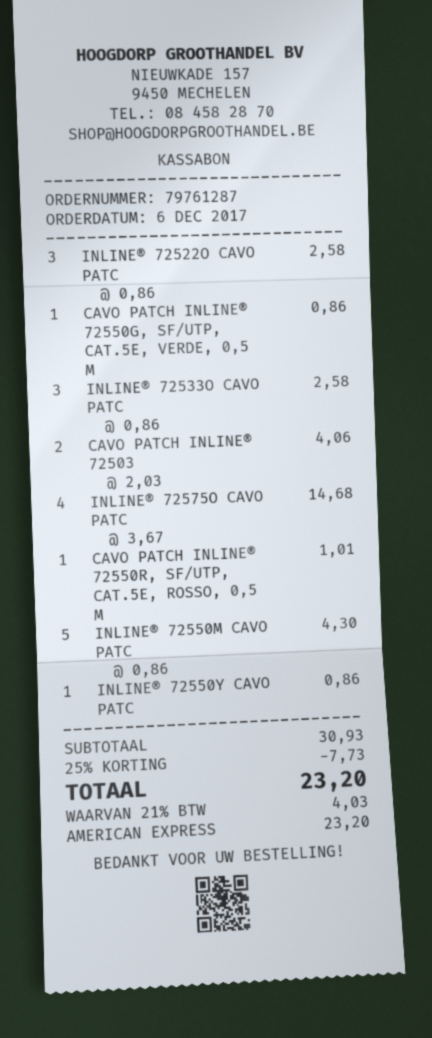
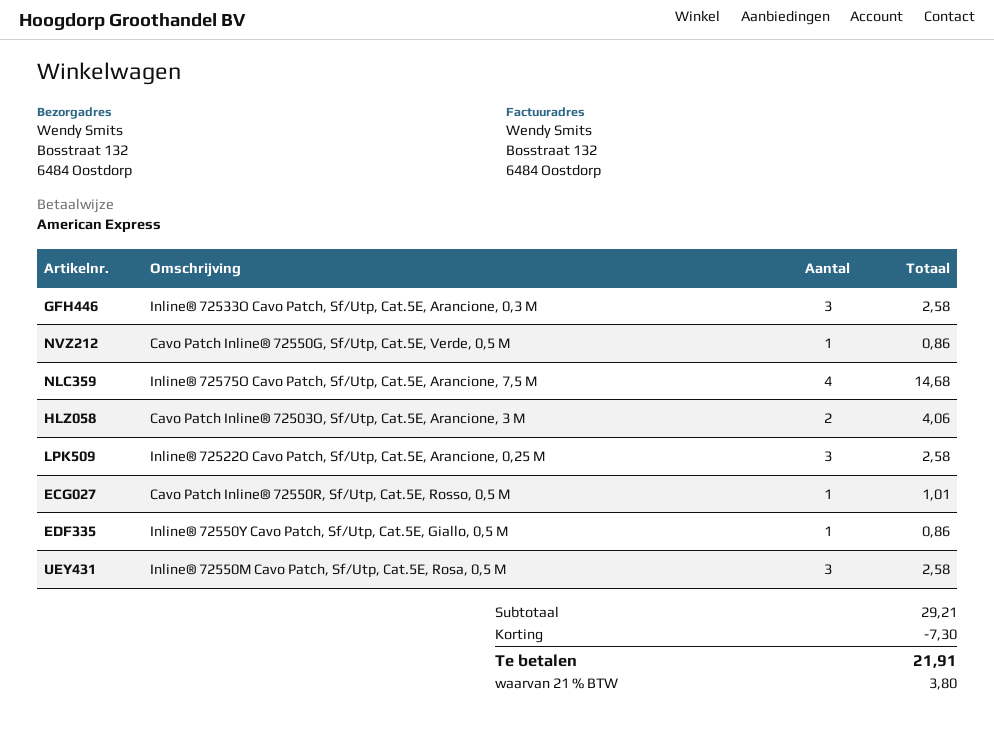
INLINE® 72550M CAVO PATC: 5 for 4.30 -> 3 for 2.58
subtotal: 30.93 -> 29.21
discount: 7.73 -> 7.30
tax: 21% = 4.03 -> 21% = 3.80
total: 23.20 -> 21.91

